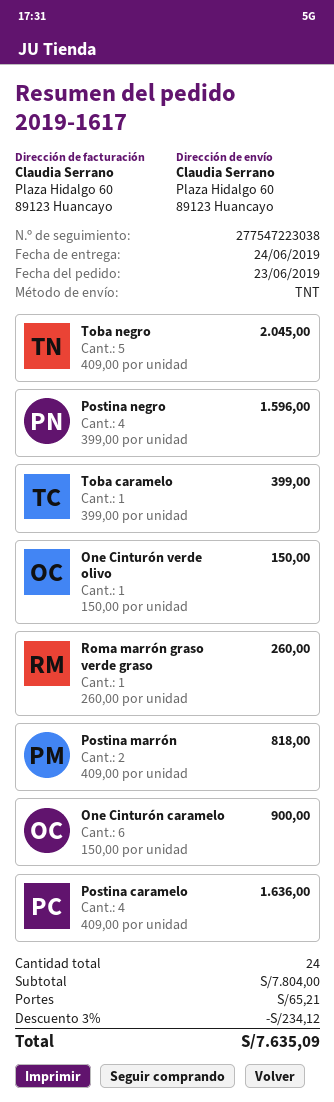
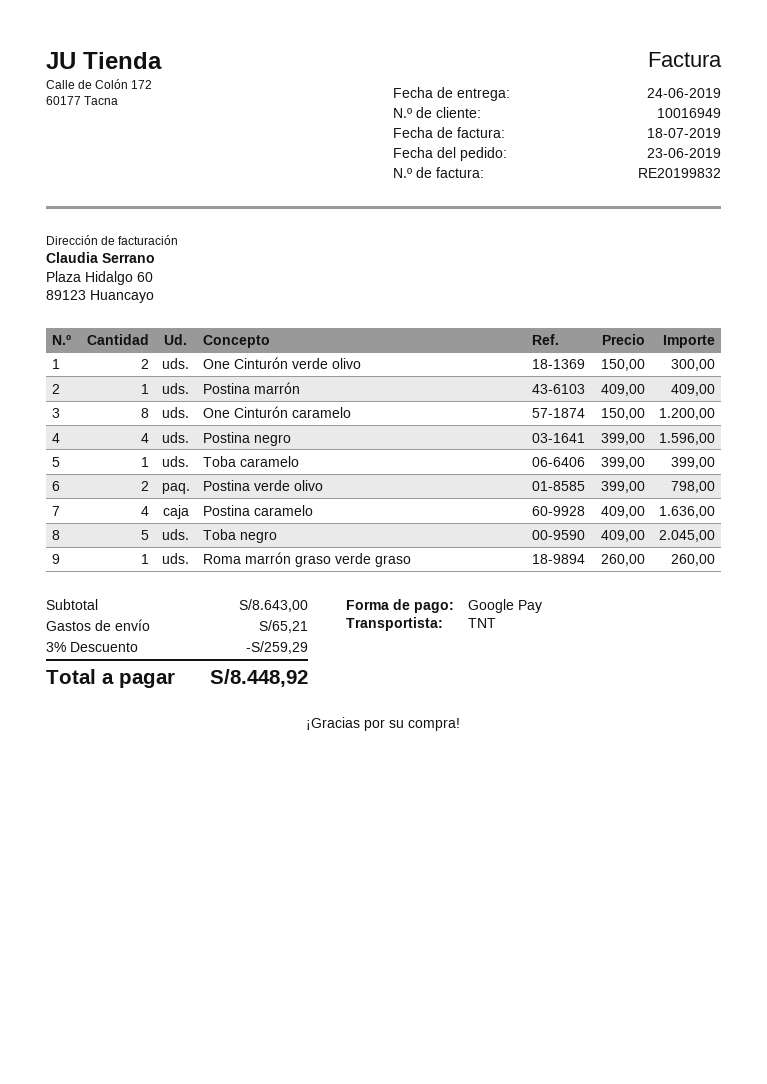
One Cinturón verde olivo: 1 x 150.00 = 150.00 -> 2 x 150.00 = 300.00
Postina marrón: 2 x 409.00 = 818.00 -> 1 x 409.00 = 409.00
One Cinturón caramelo: 6 x 150.00 = 900.00 -> 8 x 150.00 = 1200.00
Postina verde olivo: none -> 2 x 399.00 = 798.00
subtotal: 7804.00 -> 8643.00
discount: 3% = 234.12 -> 3% = 259.29
total: 7635.09 -> 8448.92

